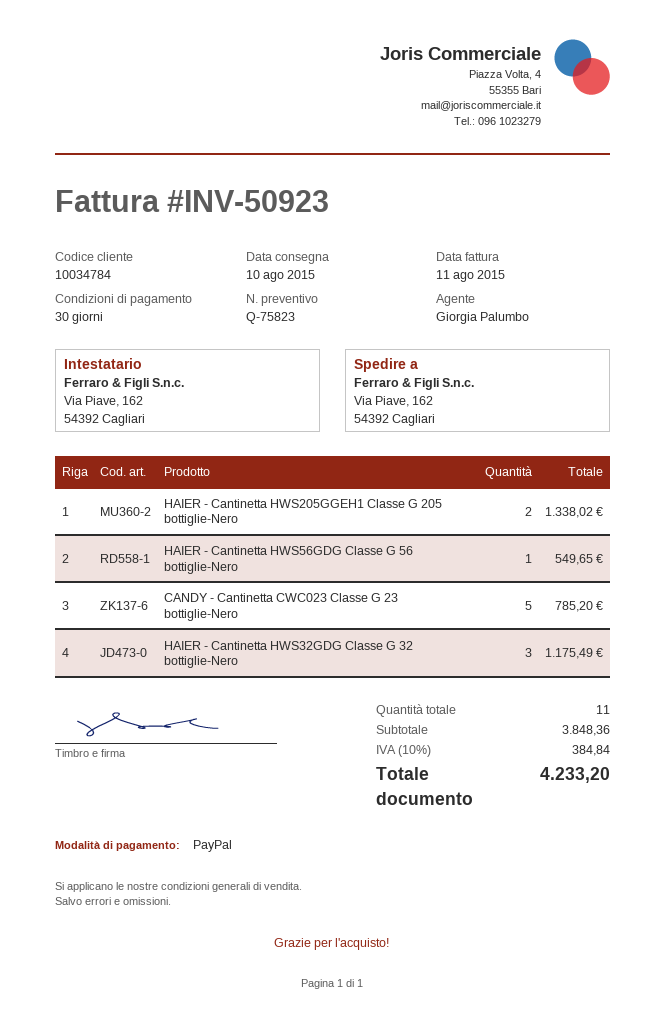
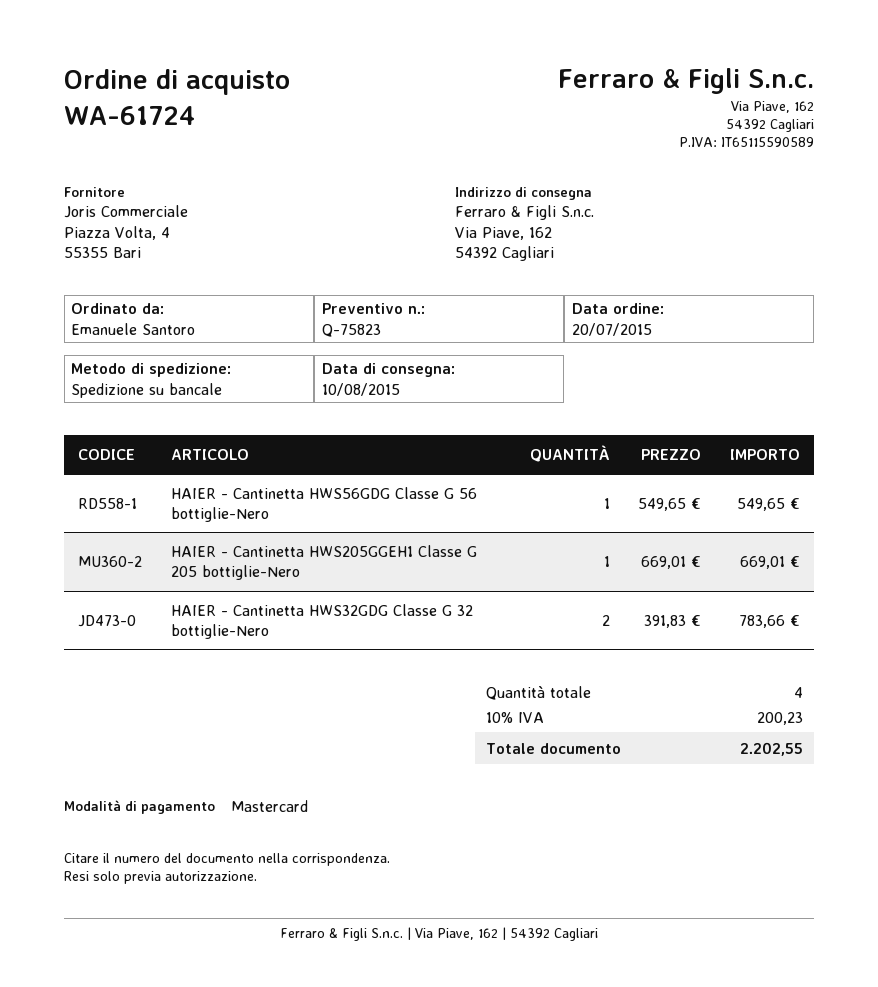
payment method: PayPal -> Mastercard
HAIER - Cantinetta HWS205GGEH1 Classe G 205 bottiglie-Nero: 2 for 1338.02 -> 1 for 669.01
CANDY - Cantinetta CWC023 Classe G 23 bottiglie-Nero: 5 for 785.20 -> none
HAIER - Cantinetta HWS32GDG Classe G 32 bottiglie-Nero: 3 for 1175.49 -> 2 for 783.66
total quantity: 11 -> 4
tax: 10% = 384.84 -> 10% = 200.23
total: 4233.20 -> 2202.55

